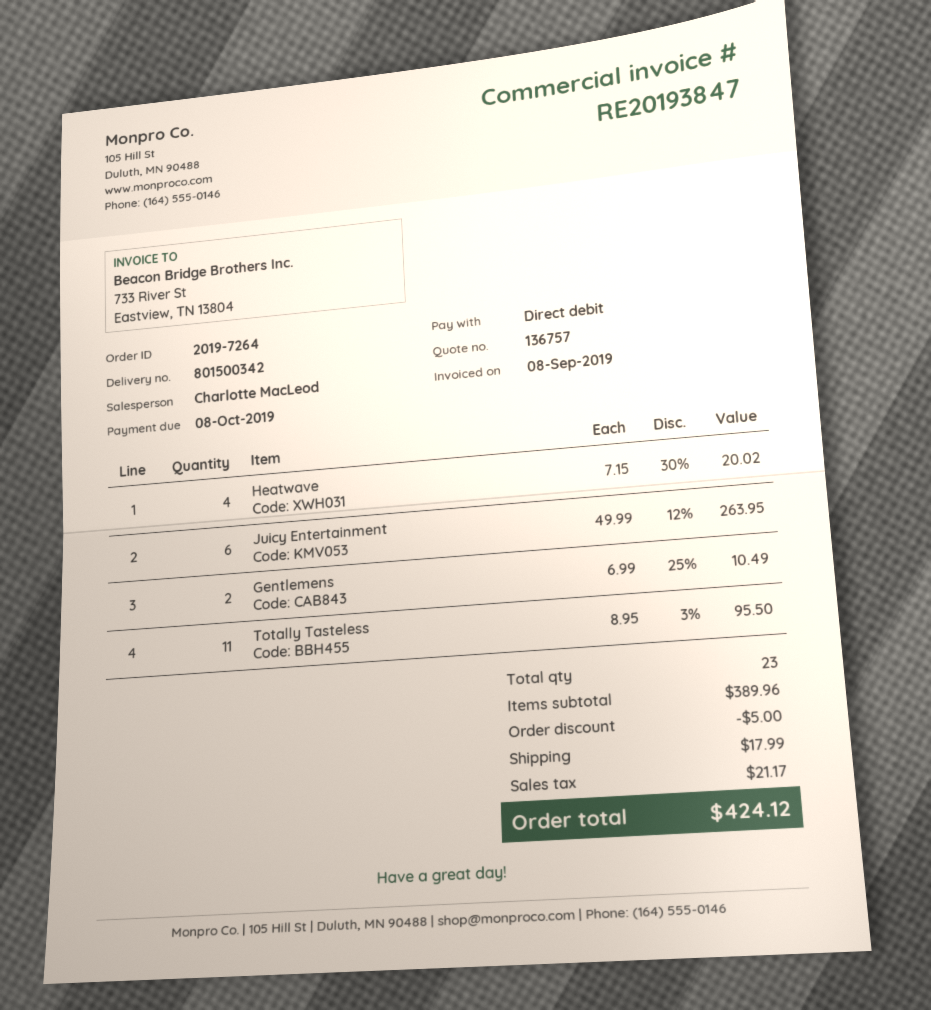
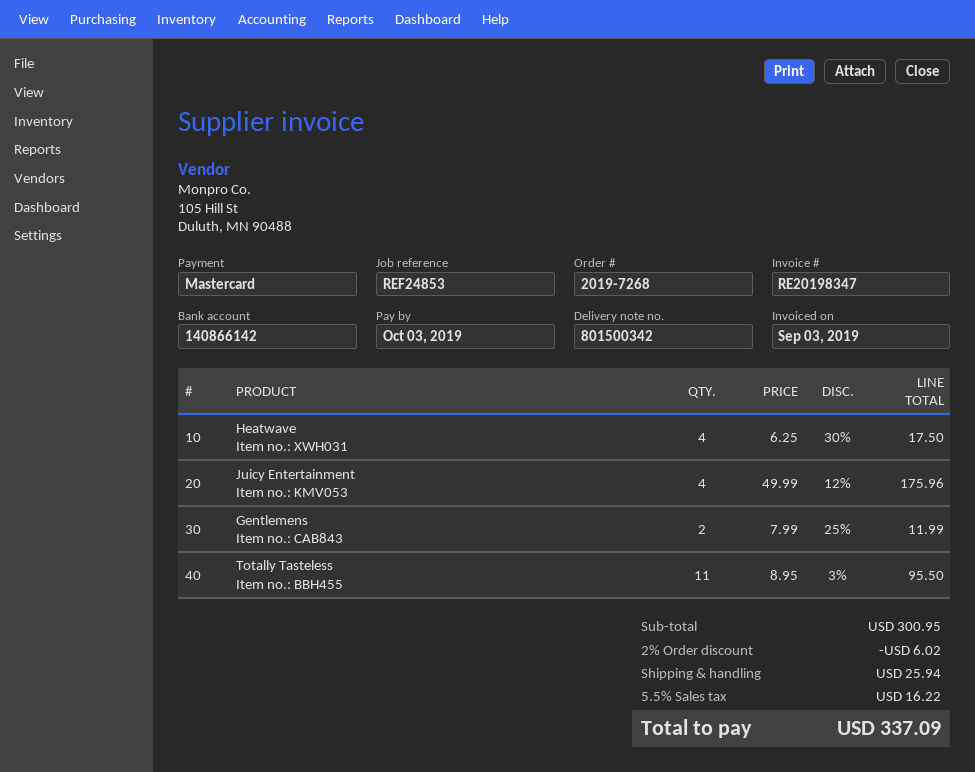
order number: 2019-7264 -> 2019-7268
invoice number: RE20193847 -> RE20198347
invoice date: 2019-09-08 -> 2019-09-03
due date: 2019-10-08 -> 2019-10-03
payment method: direct debit -> Mastercard
Heatwave: 4 x 7.15 - 30% = 20.02 -> 4 x 6.25 - 30% = 17.50
Juicy Entertainment: 6 x 49.99 - 12% = 263.95 -> 4 x 49.99 - 12% = 175.96
Gentlemens: 2 x 6.99 - 25% = 10.49 -> 2 x 7.99 - 25% = 11.99
subtotal: 389.96 -> 300.95
discount: 5.00 -> 6.02
shipping: 17.99 -> 25.94
tax: 21.17 -> 16.22
total: 424.12 -> 337.09

